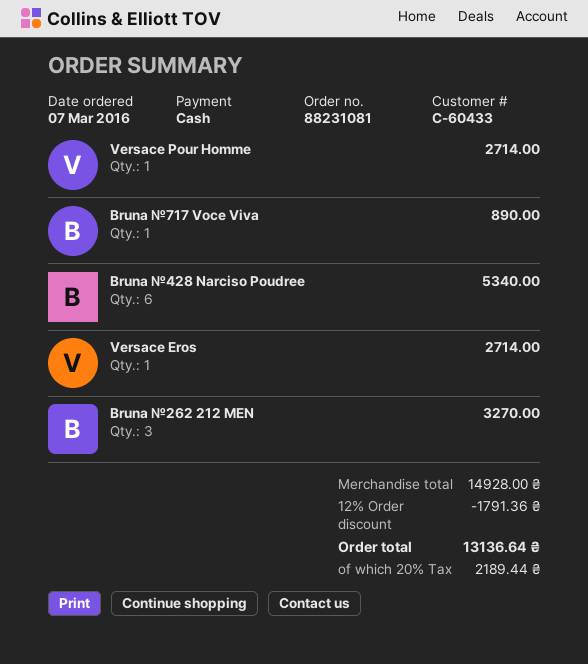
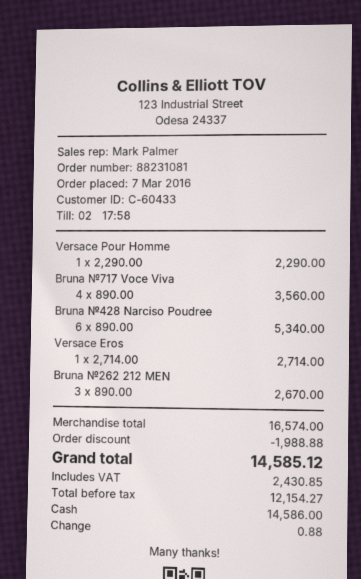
Versace Pour Homme: 1 for 2714.00 -> 1 for 2290.00
Bruna №717 Voce Viva: 1 for 890.00 -> 4 for 3560.00
Bruna №262 212 MEN: 3 for 3270.00 -> 3 for 2670.00
subtotal: 14928.00 -> 16574.00
discount: 1791.36 -> 1988.88
tax: 2189.44 -> 2430.85
total: 13136.64 -> 14585.12

